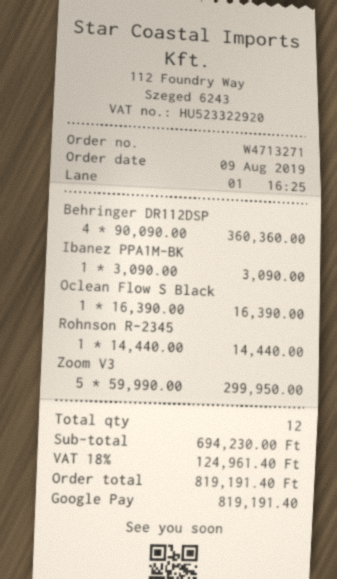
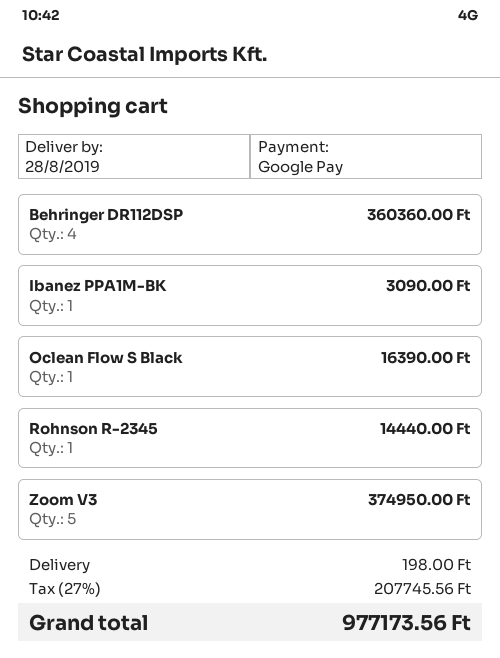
Zoom V3: 5 for 299950.00 -> 5 for 374950.00
shipping: none -> 198.00
tax: 18% = 124961.40 -> 27% = 207745.56
total: 819191.40 -> 977173.56

